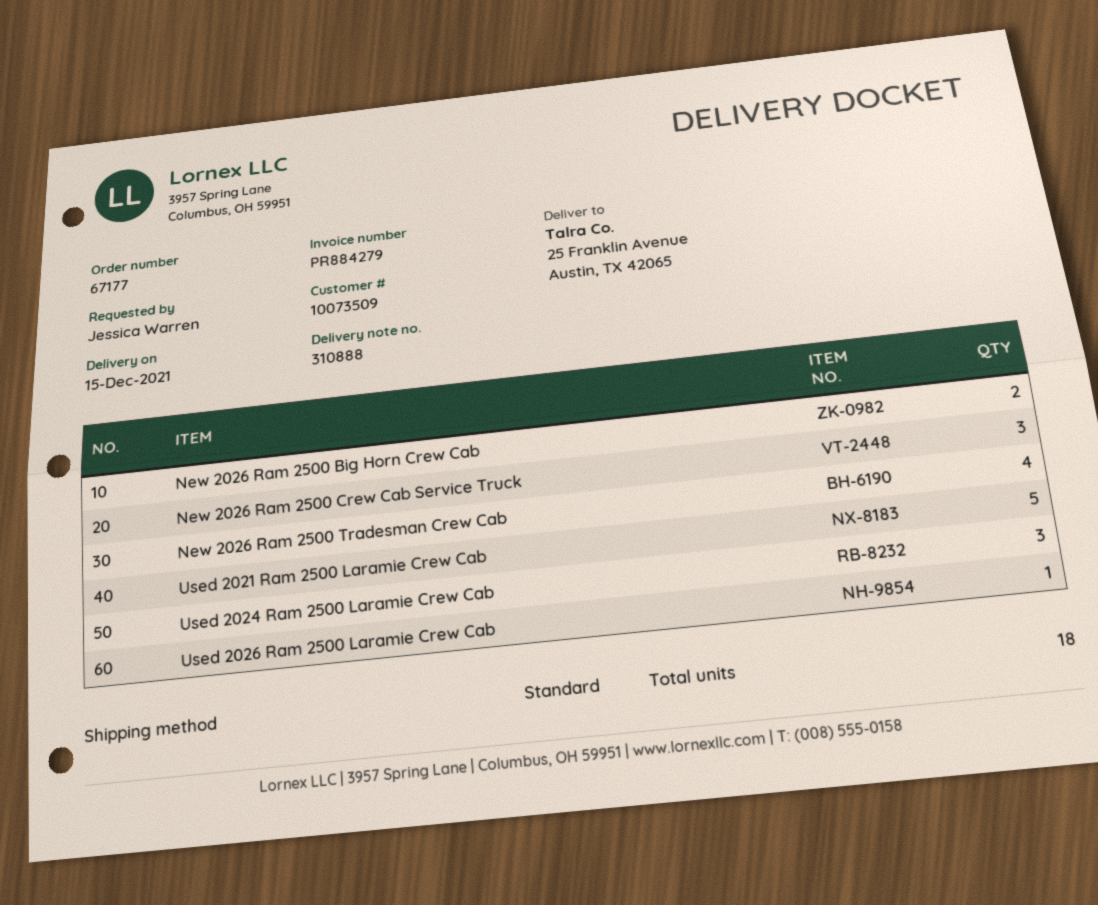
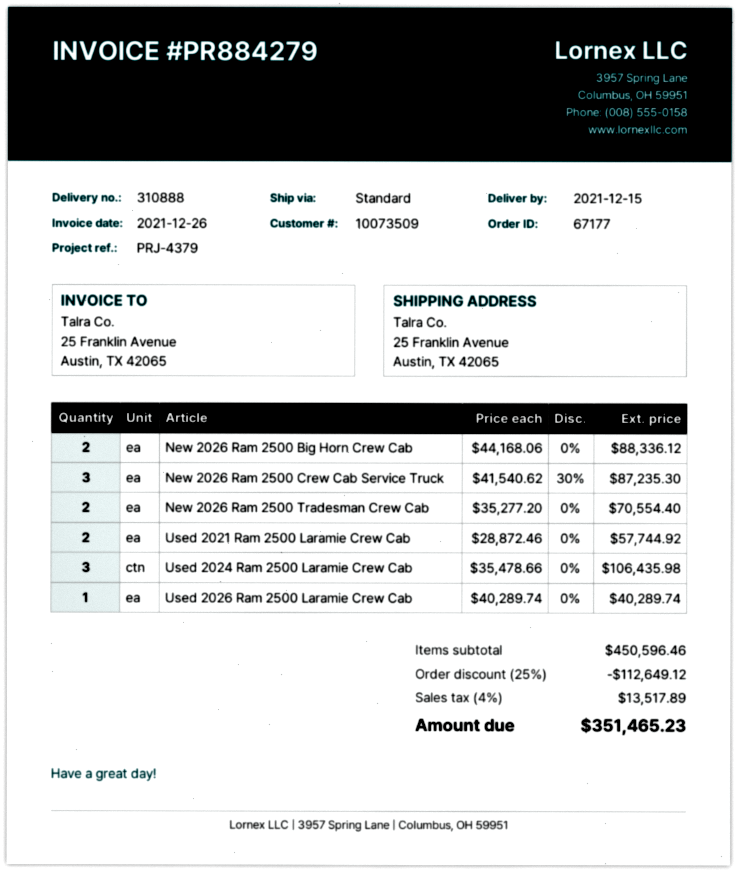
New 2026 Ram 2500 Tradesman Crew Cab: 4 -> 2
Used 2021 Ram 2500 Laramie Crew Cab: 5 -> 2

